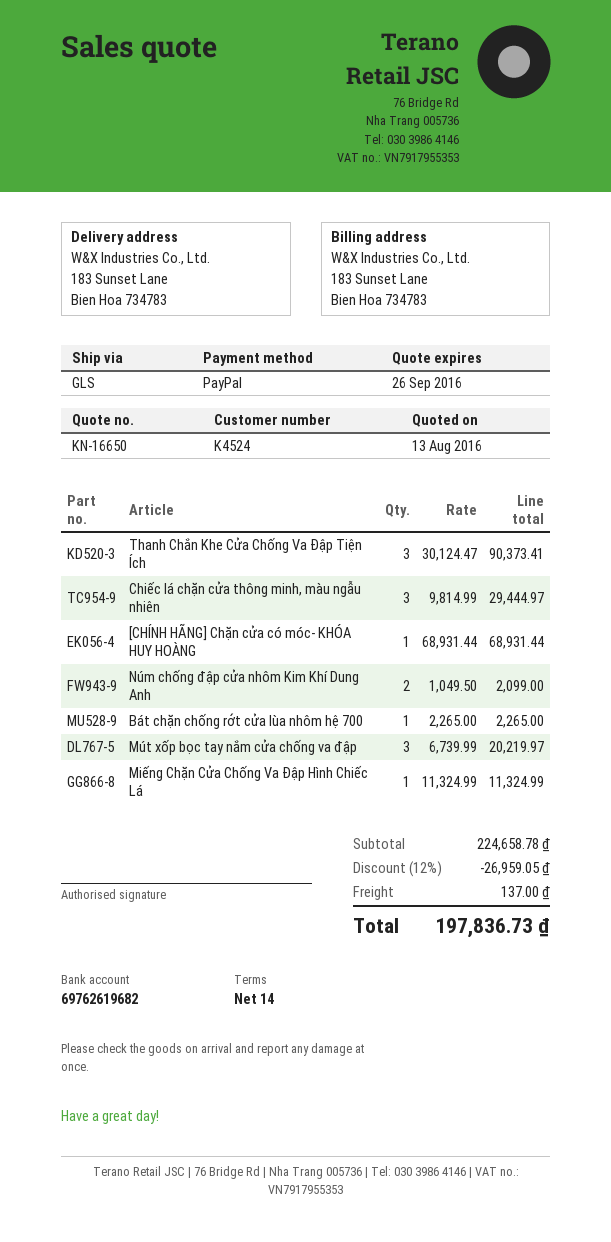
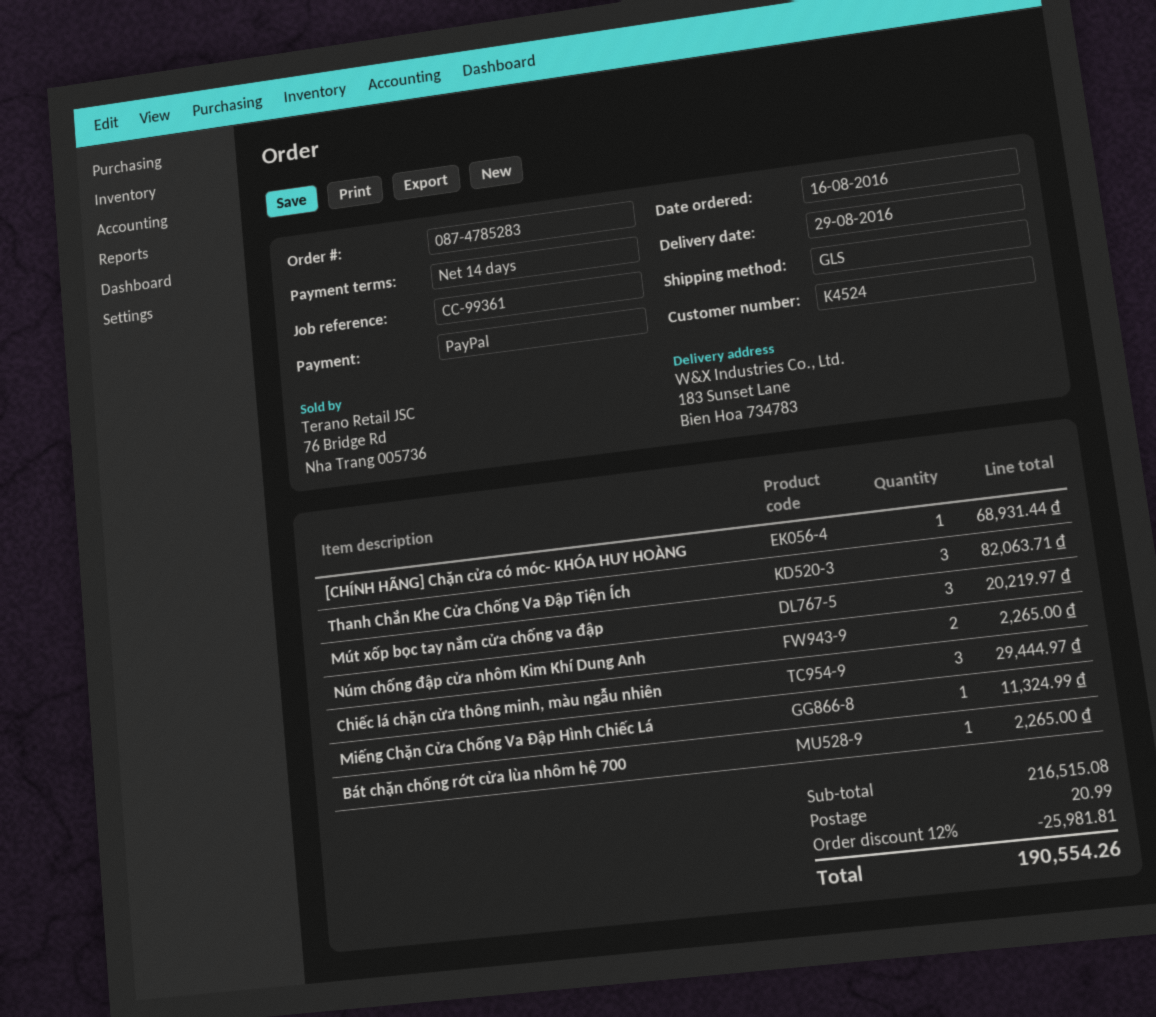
Thanh Chắn Khe Cửa Chống Va Đập Tiện Ích: 3 for 90373.41 -> 3 for 82063.71
Núm chống đập cửa nhôm Kim Khí Dung Anh: 2 for 2099.00 -> 2 for 2265.00
subtotal: 224658.78 -> 216515.08
discount: 12% = 26959.05 -> 12% = 25981.81
shipping: 137.00 -> 20.99
total: 197836.73 -> 190554.26

